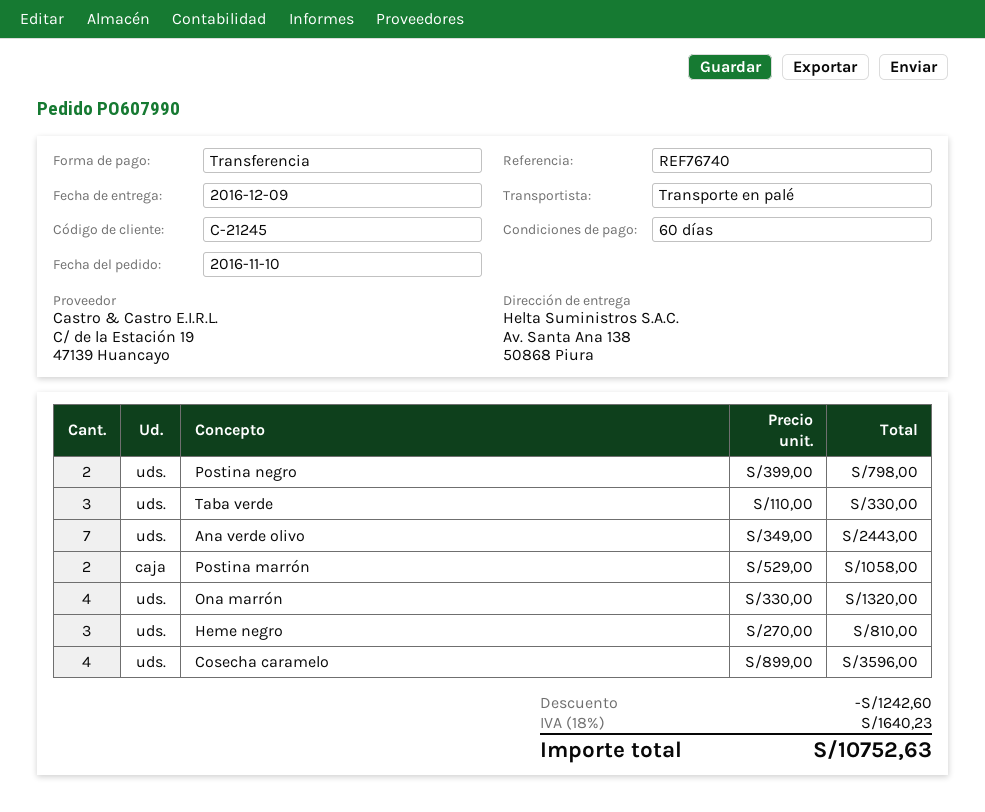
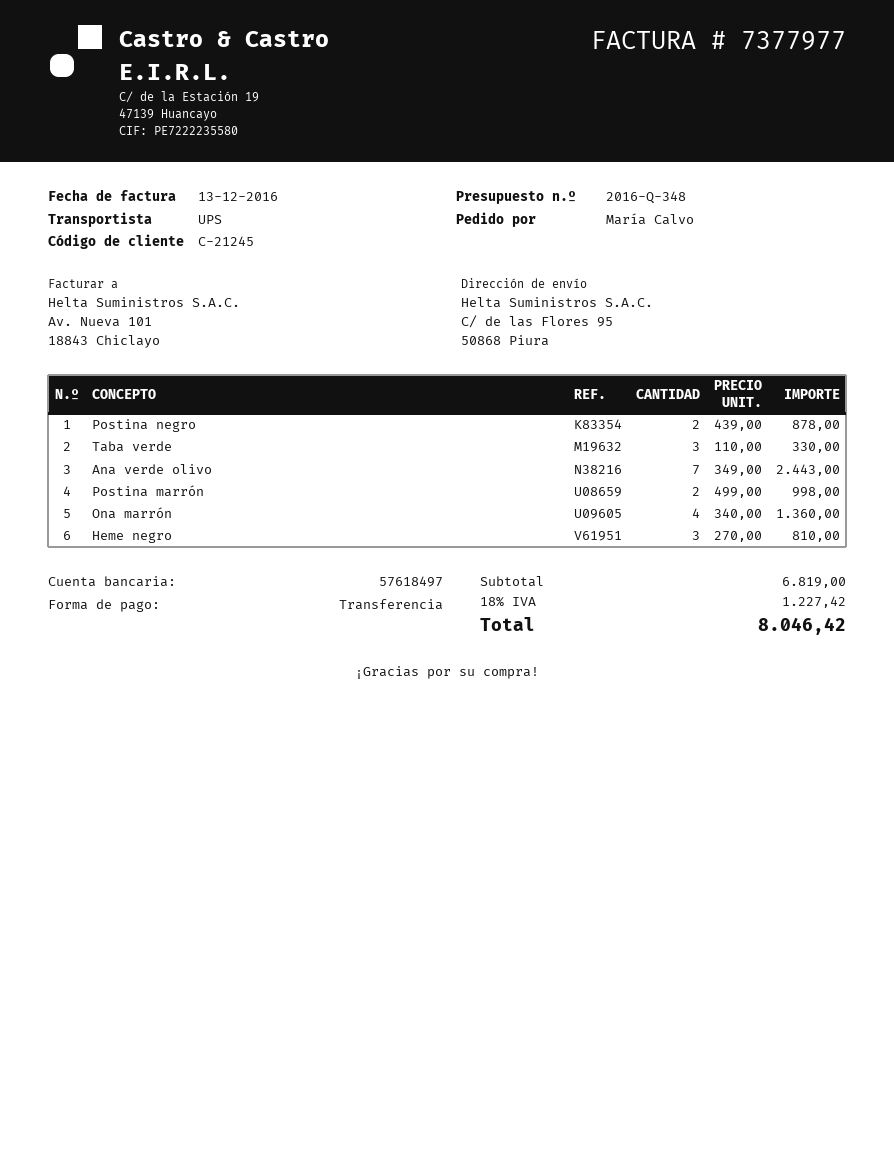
shipping method: pallet freight -> UPS
ship to: Av. Santa Ana 138, 50868 Piura -> C/ de las Flores 95, 50868 Piura
Postina negro: 2 x 399.00 = 798.00 -> 2 x 439.00 = 878.00
Postina marrón: 2 x 529.00 = 1058.00 -> 2 x 499.00 = 998.00
Ona marrón: 4 x 330.00 = 1320.00 -> 4 x 340.00 = 1360.00
Cosecha caramelo: 4 x 899.00 = 3596.00 -> none
discount: 1242.60 -> none
tax: 18% = 1640.23 -> 18% = 1227.42
total: 10752.63 -> 8046.42

